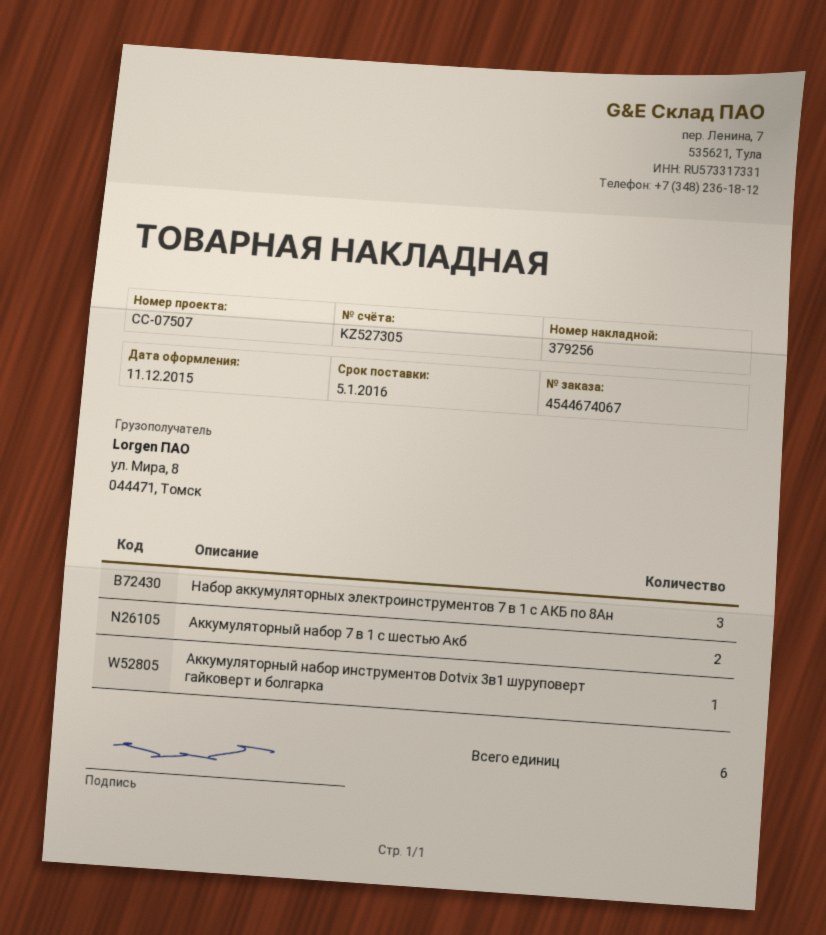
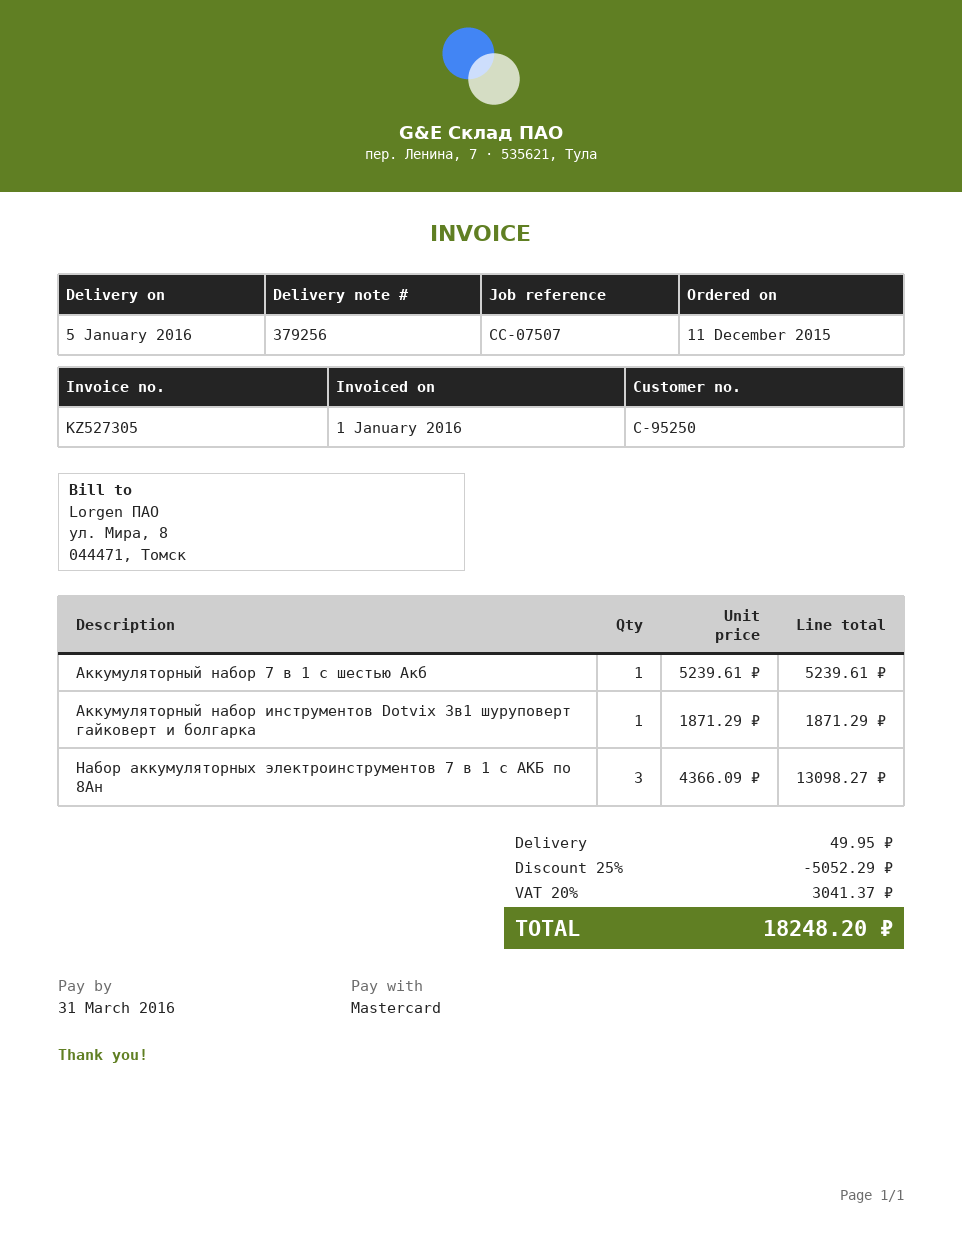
Аккумуляторный набор 7 в 1 с шестью Акб: 2 -> 1

